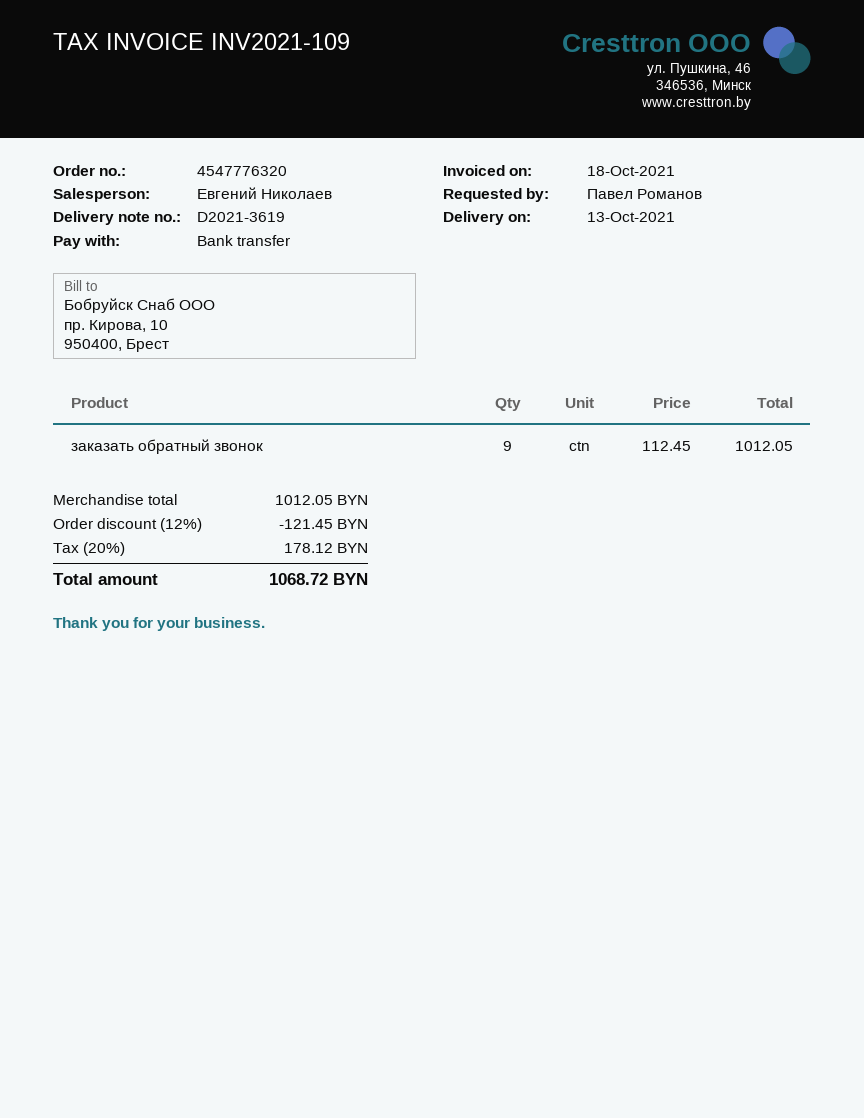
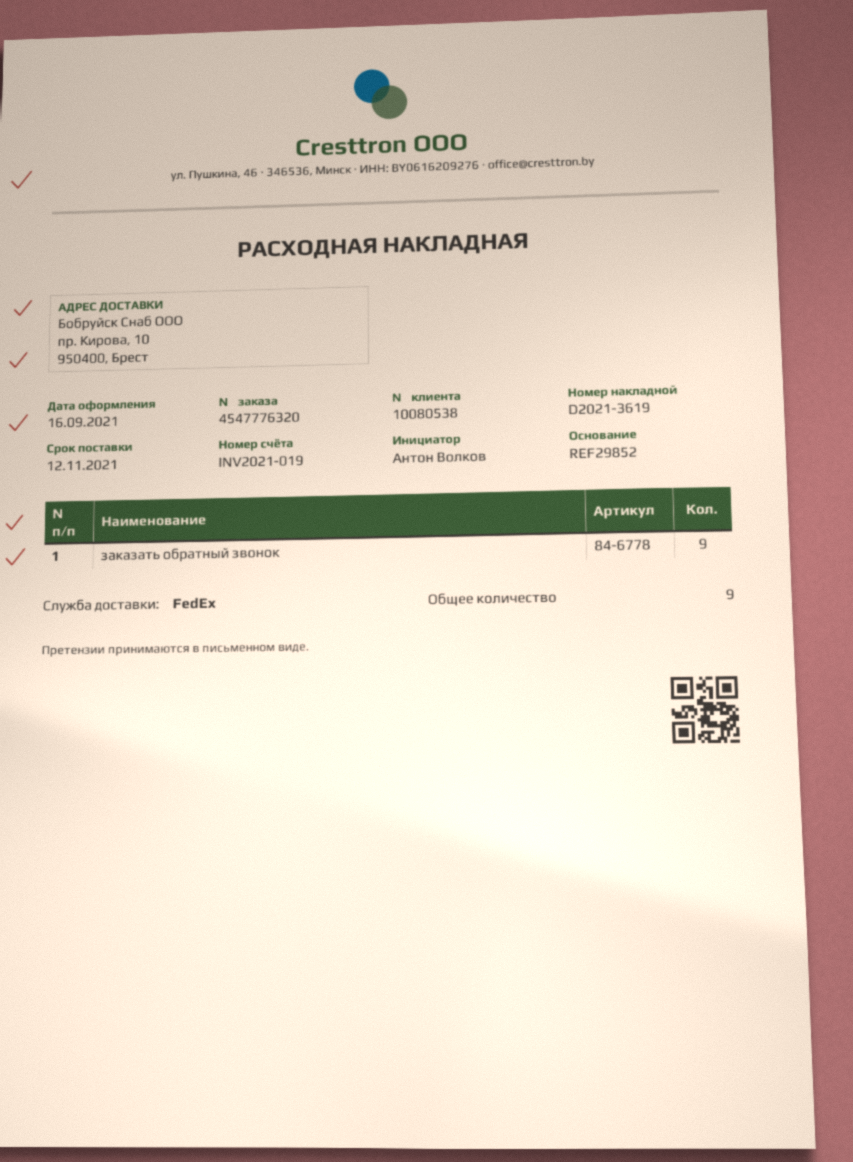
delivery date: 2021-10-13 -> 2021-11-12
invoice number: INV2021-109 -> INV2021-019
ordered by: Павел Романов -> Антон Волков

